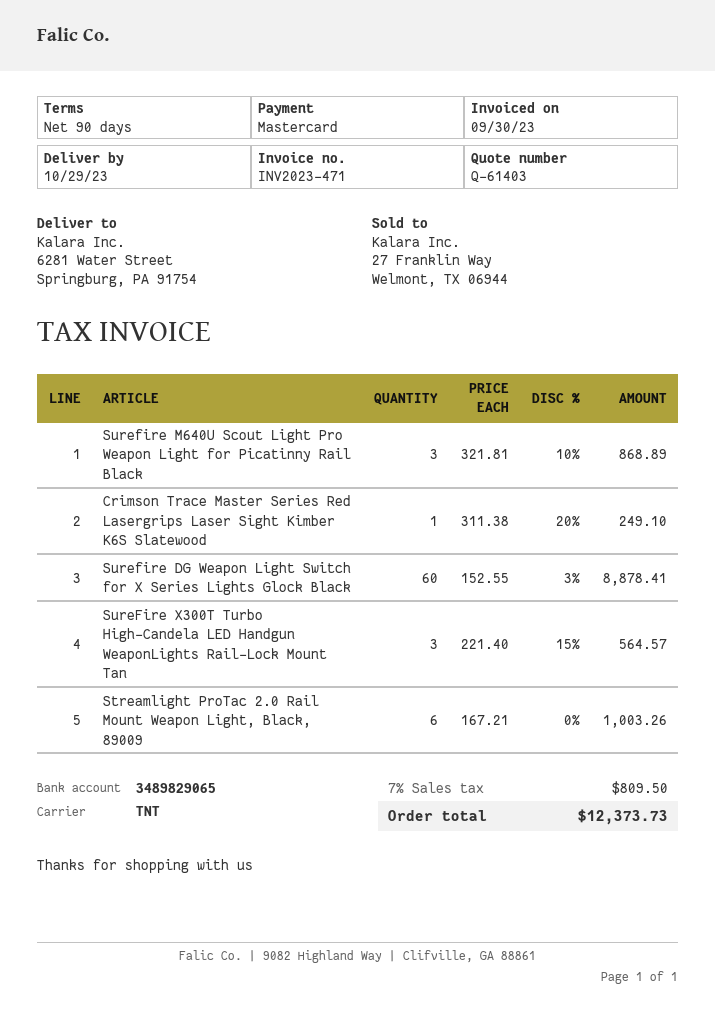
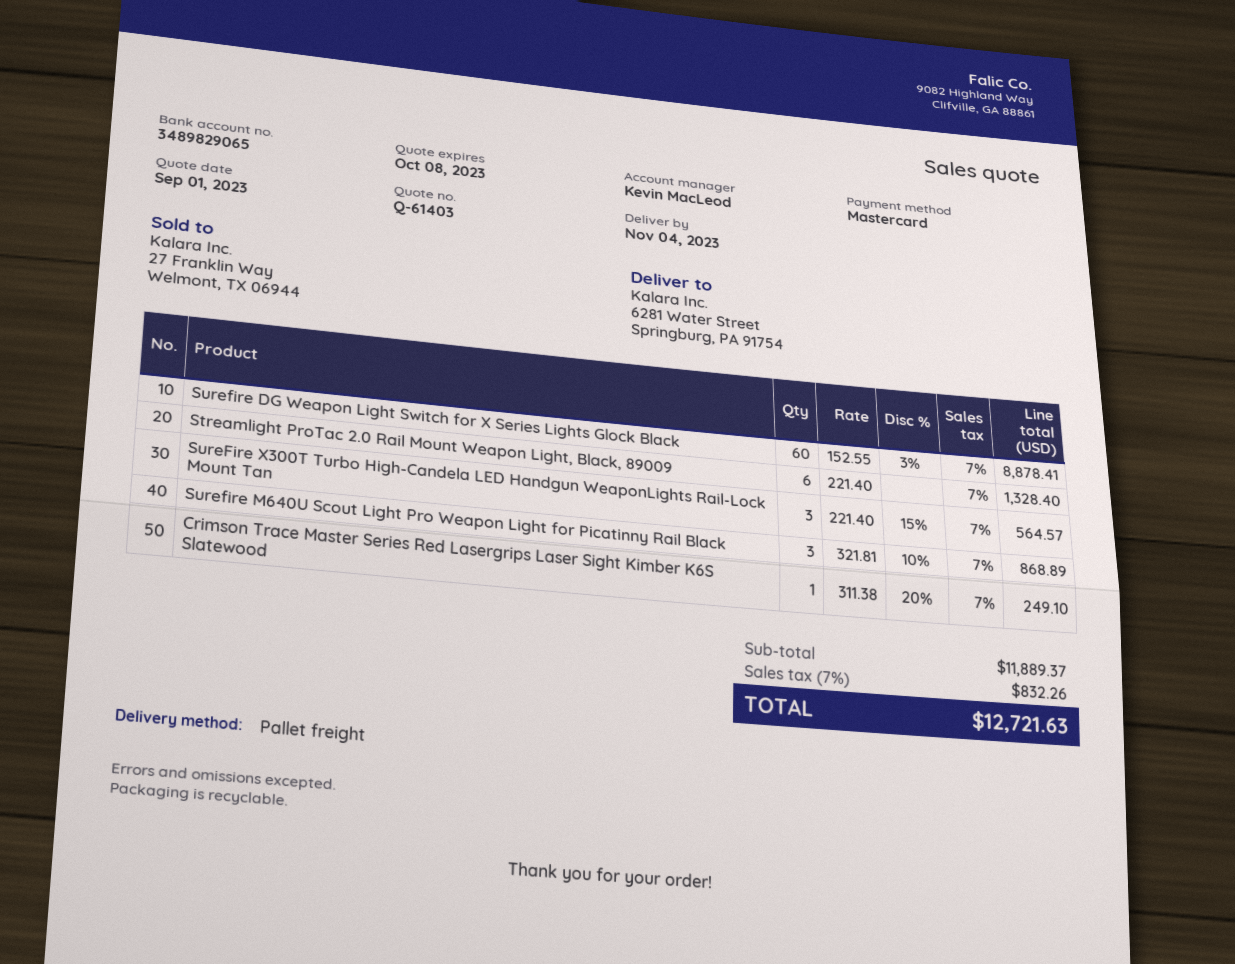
delivery date: 2023-10-29 -> 2023-11-04
shipping method: TNT -> pallet freight
Streamlight ProTac 2.0 Rail Mount Weapon Light, Black, 89009: 6 x 167.21 = 1003.26 -> 6 x 221.40 = 1328.40
tax: 7% = 809.50 -> 7% = 832.26
total: 12373.73 -> 12721.63

